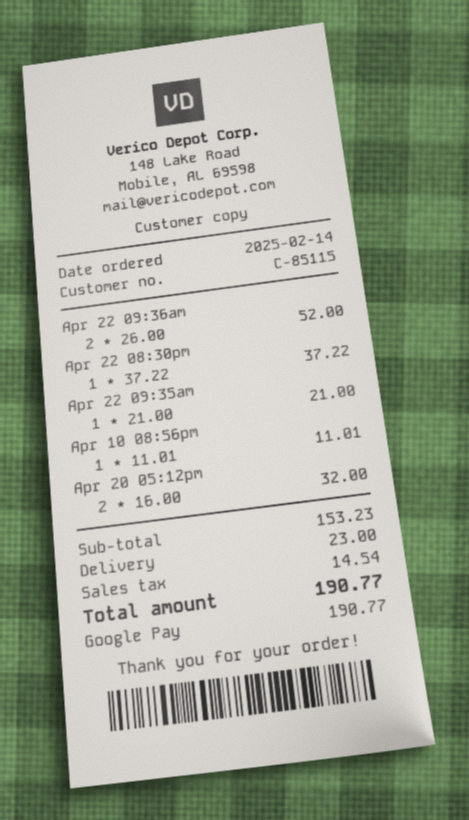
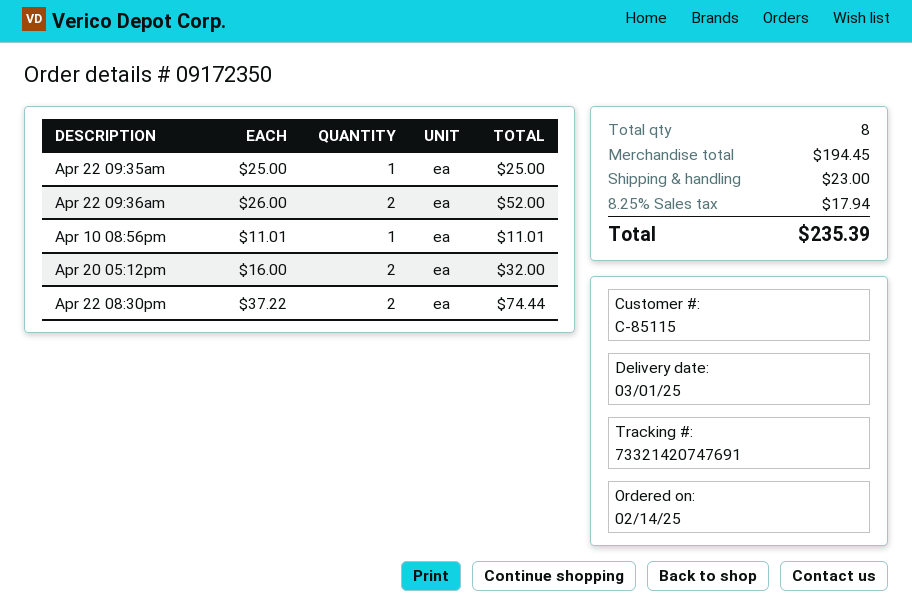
Apr 22 08:30pm: 1 x 37.22 = 37.22 -> 2 x 37.22 = 74.44
Apr 22 09:35am: 1 x 21.00 = 21.00 -> 1 x 25.00 = 25.00
subtotal: 153.23 -> 194.45
tax: 14.54 -> 17.94
total: 190.77 -> 235.39

